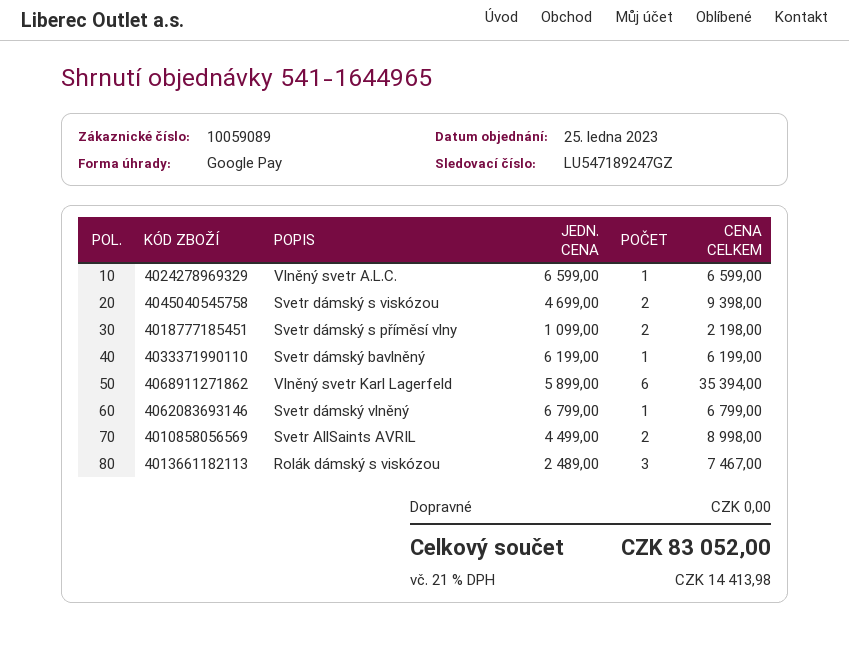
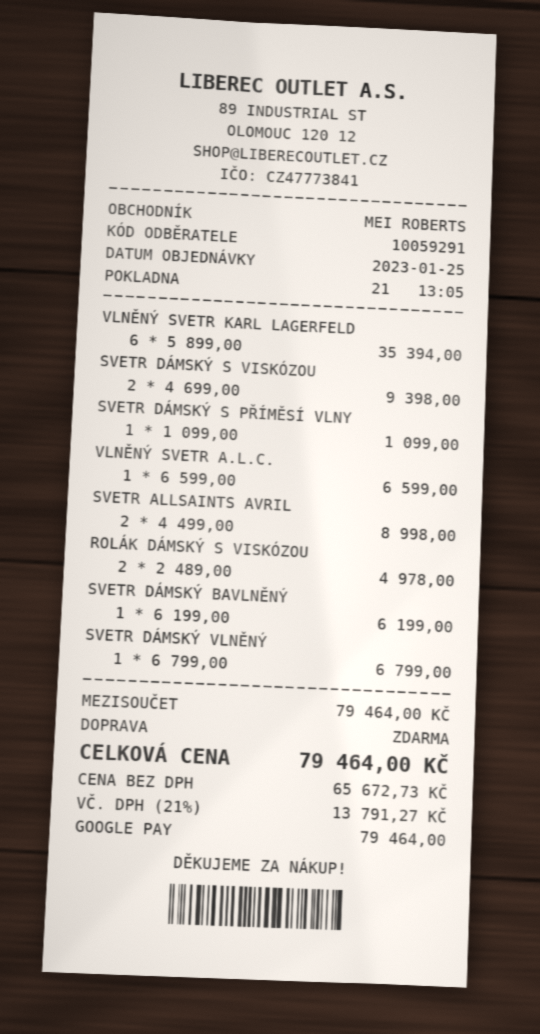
customer number: 10059089 -> 10059291
Svetr dámský s příměsí vlny: 2 x 1099.00 = 2198.00 -> 1 x 1099.00 = 1099.00
Rolák dámský s viskózou: 3 x 2489.00 = 7467.00 -> 2 x 2489.00 = 4978.00
tax: 21% = 14413.98 -> 21% = 13791.27
total: 83052.00 -> 79464.00

